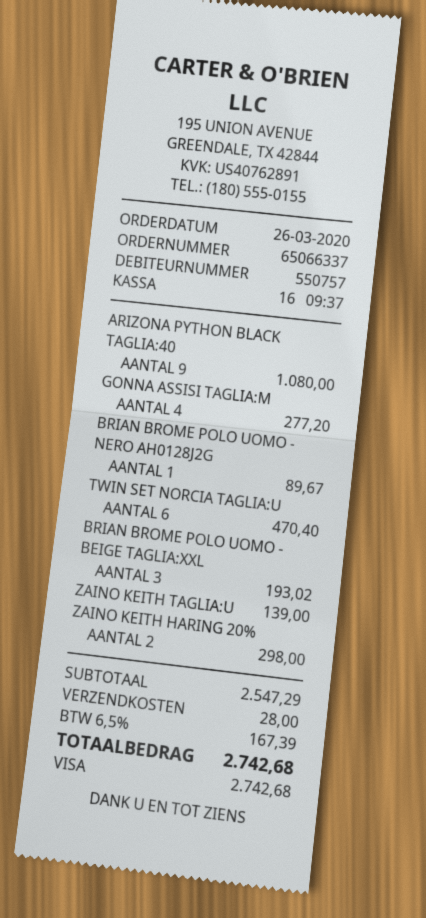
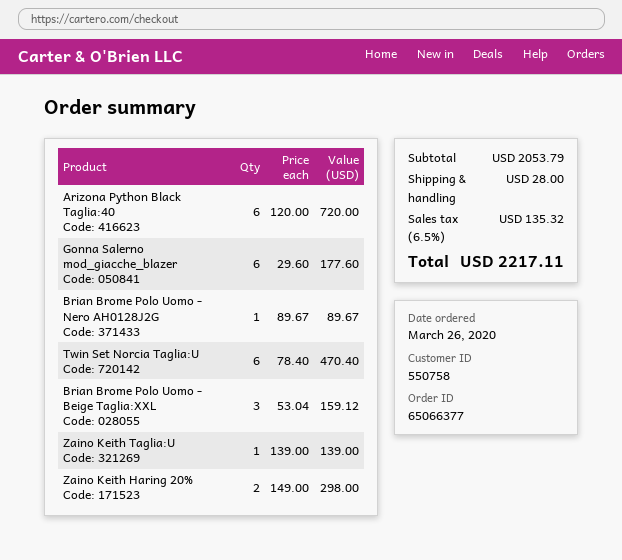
order number: 65066337 -> 65066377
customer number: 550757 -> 550758
ARIZONA PYTHON BLACK TAGLIA:40: 9 for 1080.00 -> 6 for 720.00
GONNA ASSISI TAGLIA:M: 4 for 277.20 -> none
BRIAN BROME POLO UOMO - BEIGE TAGLIA:XXL: 3 for 193.02 -> 3 for 159.12
Gonna Salerno mod_giacche_blazer: none -> 6 for 177.60
subtotal: 2547.29 -> 2053.79
tax: 6.5% = 167.39 -> 6.5% = 135.32
total: 2742.68 -> 2217.11

